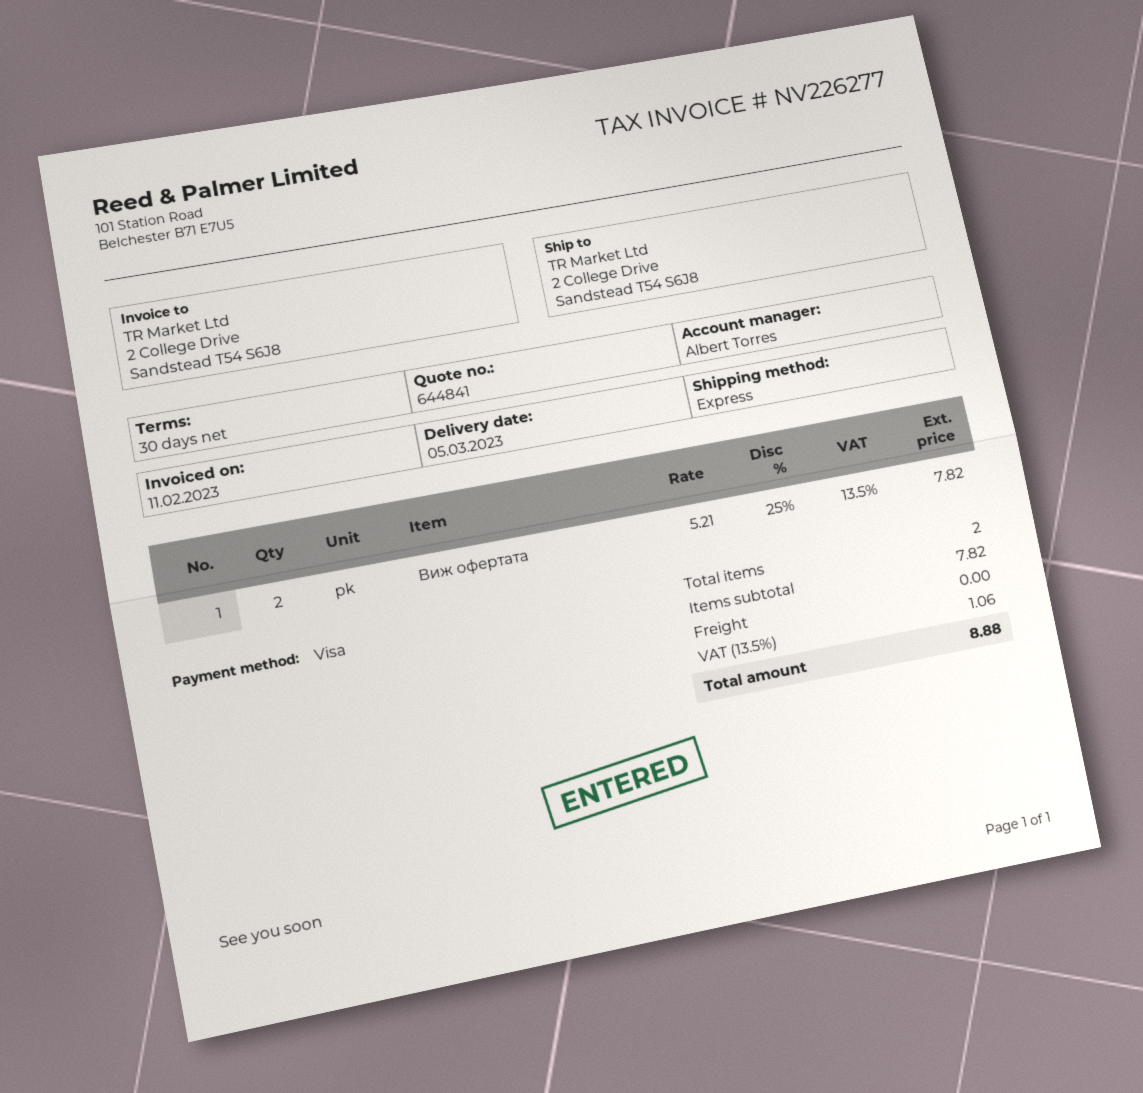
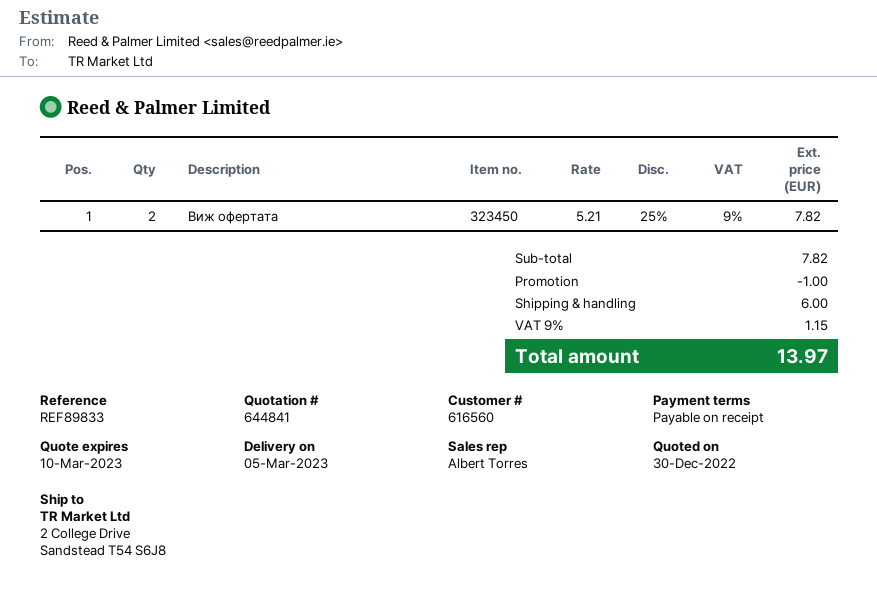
payment terms: 30 days -> on receipt
discount: none -> 1.00
shipping: 0.00 -> 6.00
tax: 13.5% = 1.06 -> 9% = 1.15
total: 8.88 -> 13.97

